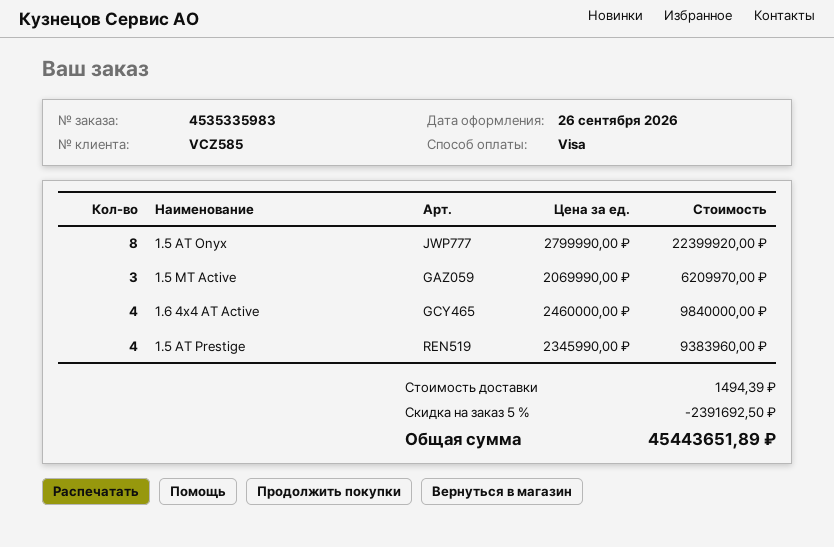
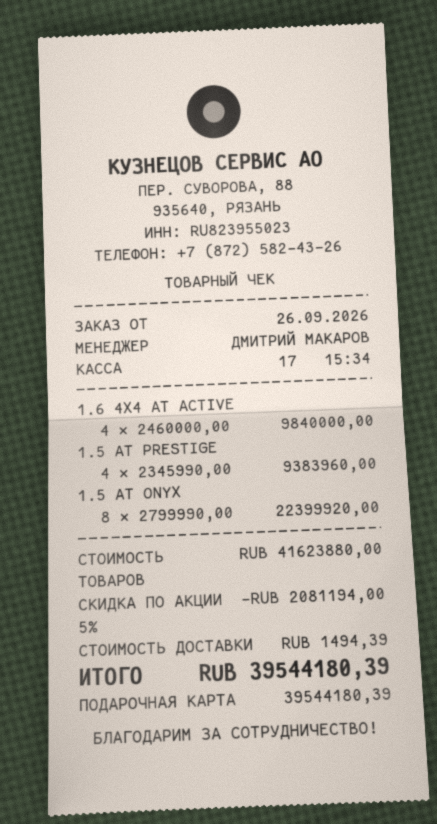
payment method: Visa -> gift card
1.5 MT Active: 3 x 2069990.00 = 6209970.00 -> none
discount: 5% = 2391692.50 -> 5% = 2081194.00
total: 45443651.89 -> 39544180.39

